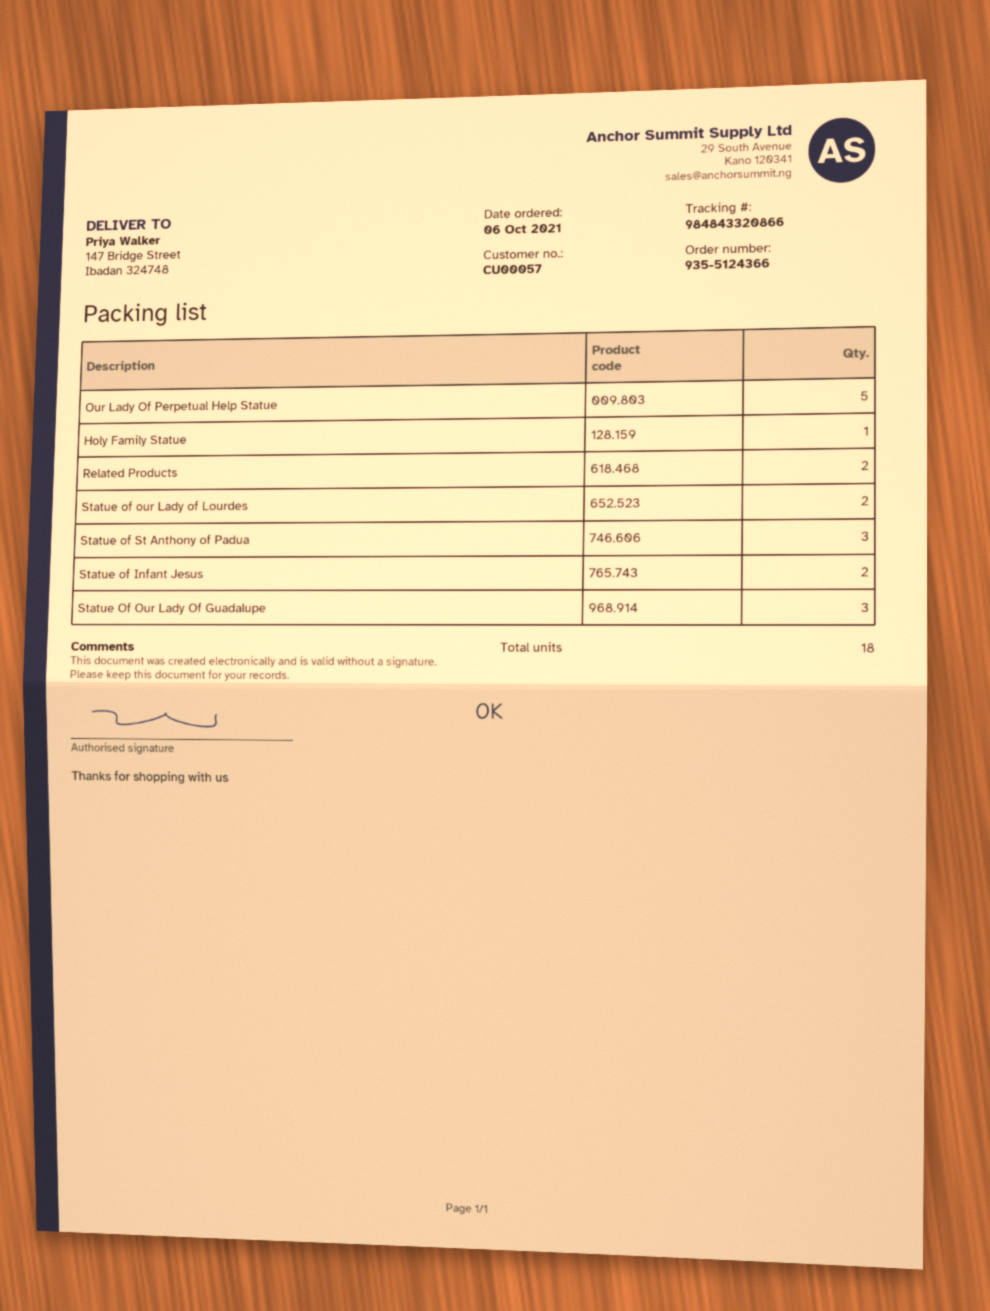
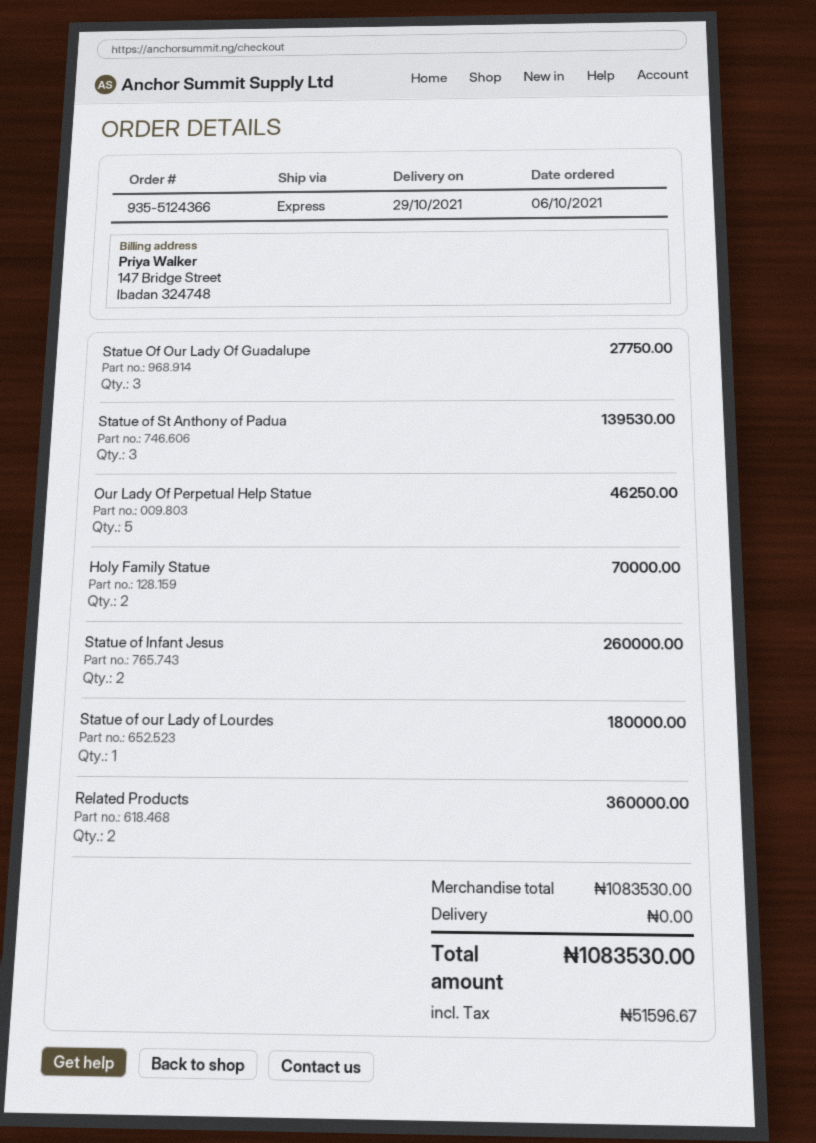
Holy Family Statue: 1 -> 2
Statue of our Lady of Lourdes: 2 -> 1

